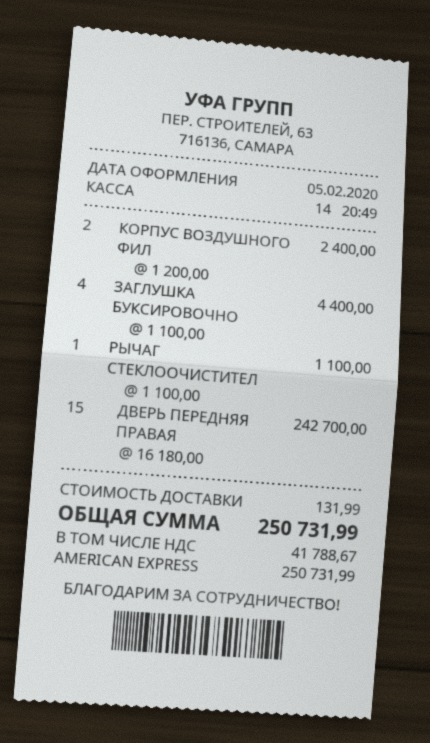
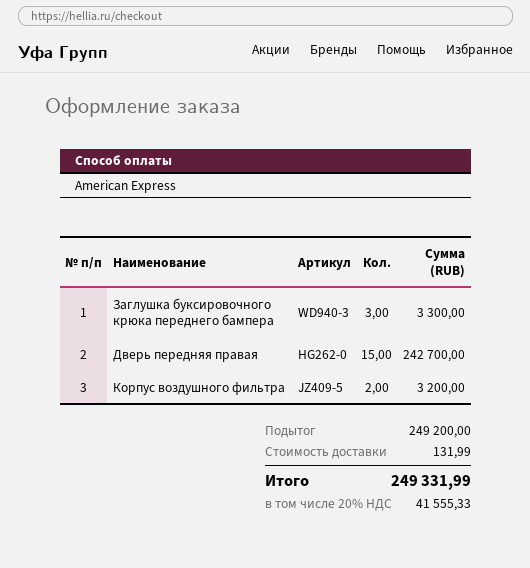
КОРПУС ВОЗДУШНОГО ФИЛ: 2 for 2400.00 -> 2 for 3200.00
ЗАГЛУШКА БУКСИРОВОЧНО: 4 for 4400.00 -> 3 for 3300.00
РЫЧАГ СТЕКЛООЧИСТИТЕЛ: 1 for 1100.00 -> none
tax: 41788.67 -> 41555.33
total: 250731.99 -> 249331.99

